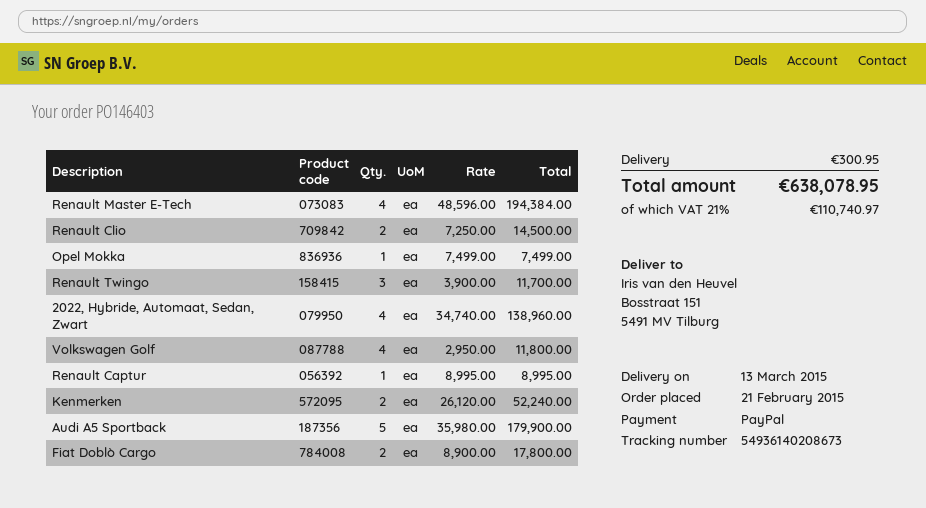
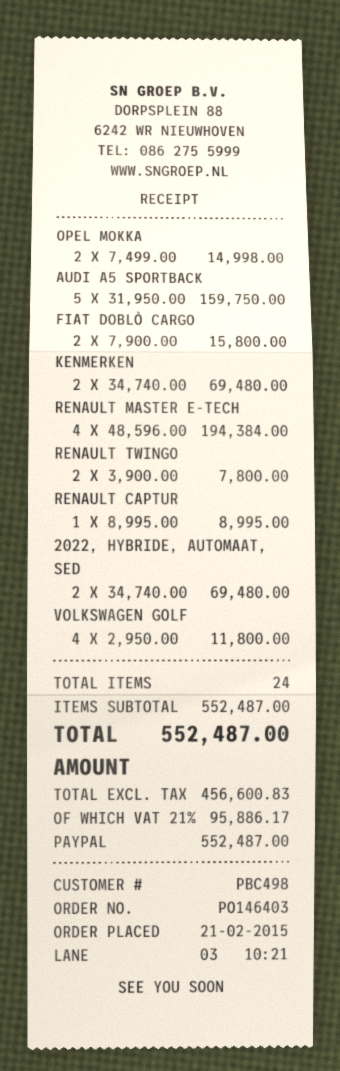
Renault Clio: 2 x 7250.00 = 14500.00 -> none
Opel Mokka: 1 x 7499.00 = 7499.00 -> 2 x 7499.00 = 14998.00
Renault Twingo: 3 x 3900.00 = 11700.00 -> 2 x 3900.00 = 7800.00
2022, Hybride, Automaat, Sedan, Zwart: 4 x 34740.00 = 138960.00 -> 2 x 34740.00 = 69480.00
Kenmerken: 2 x 26120.00 = 52240.00 -> 2 x 34740.00 = 69480.00
Audi A5 Sportback: 5 x 35980.00 = 179900.00 -> 5 x 31950.00 = 159750.00
Fiat Doblò Cargo: 2 x 8900.00 = 17800.00 -> 2 x 7900.00 = 15800.00
shipping: 300.95 -> none
tax: 21% = 110740.97 -> 21% = 95886.17
total: 638078.95 -> 552487.00

